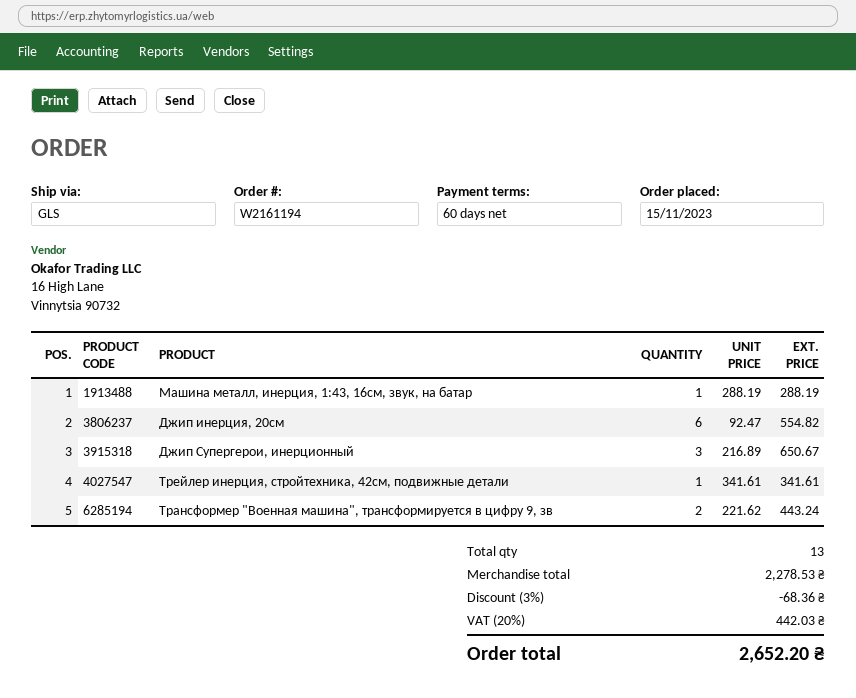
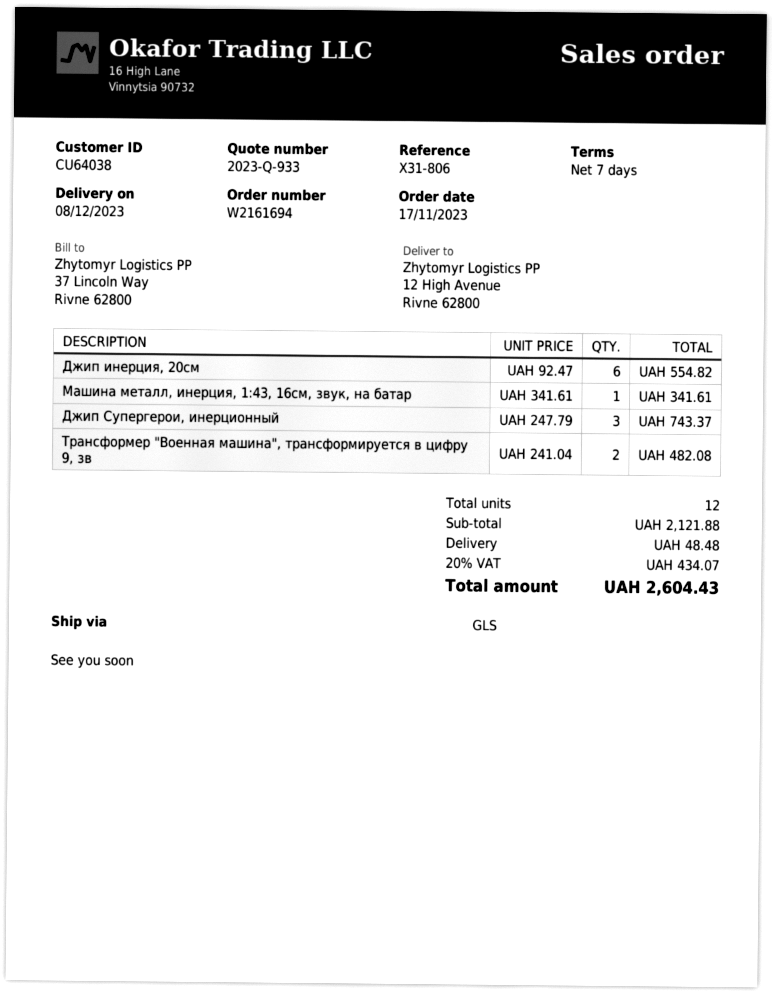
order number: W2161194 -> W2161694
order date: 2023-11-15 -> 2023-11-17
payment terms: 60 days -> 7 days
Машина металл, инерция, 1:43, 16см, звук, на батар: 1 x 288.19 = 288.19 -> 1 x 341.61 = 341.61
Джип Супергерои, инерционный: 3 x 216.89 = 650.67 -> 3 x 247.79 = 743.37
Трейлер инерция, стройтехника, 42см, подвижные детали: 1 x 341.61 = 341.61 -> none
Трансформер "Военная машина", трансформируется в цифру 9, зв: 2 x 221.62 = 443.24 -> 2 x 241.04 = 482.08
total quantity: 13 -> 12
subtotal: 2278.53 -> 2121.88
discount: 3% = 68.36 -> none
shipping: none -> 48.48
tax: 20% = 442.03 -> 20% = 434.07
total: 2652.20 -> 2604.43

